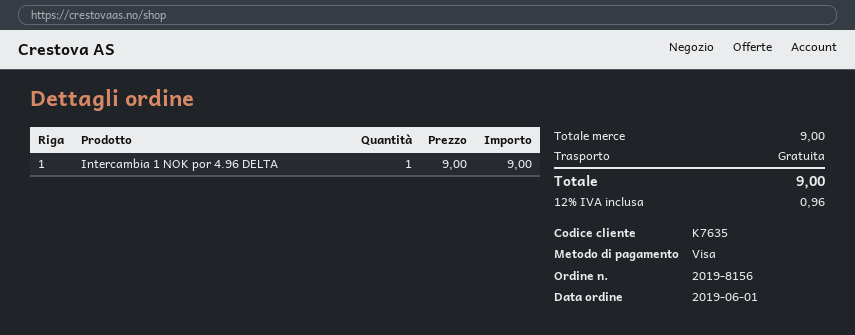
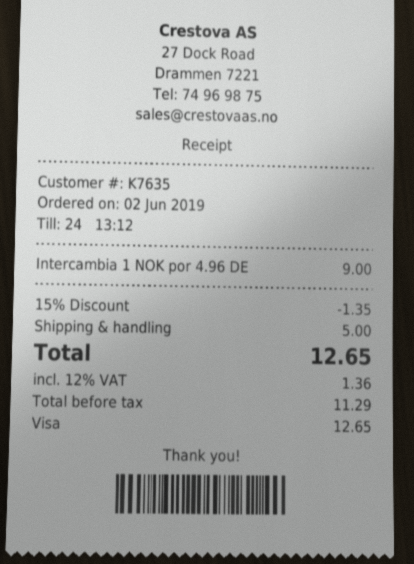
order date: 2019-06-01 -> 2019-06-02
discount: none -> 15% = 1.35
shipping: 0.00 -> 5.00
tax: 12% = 0.96 -> 12% = 1.36
total: 9.00 -> 12.65

